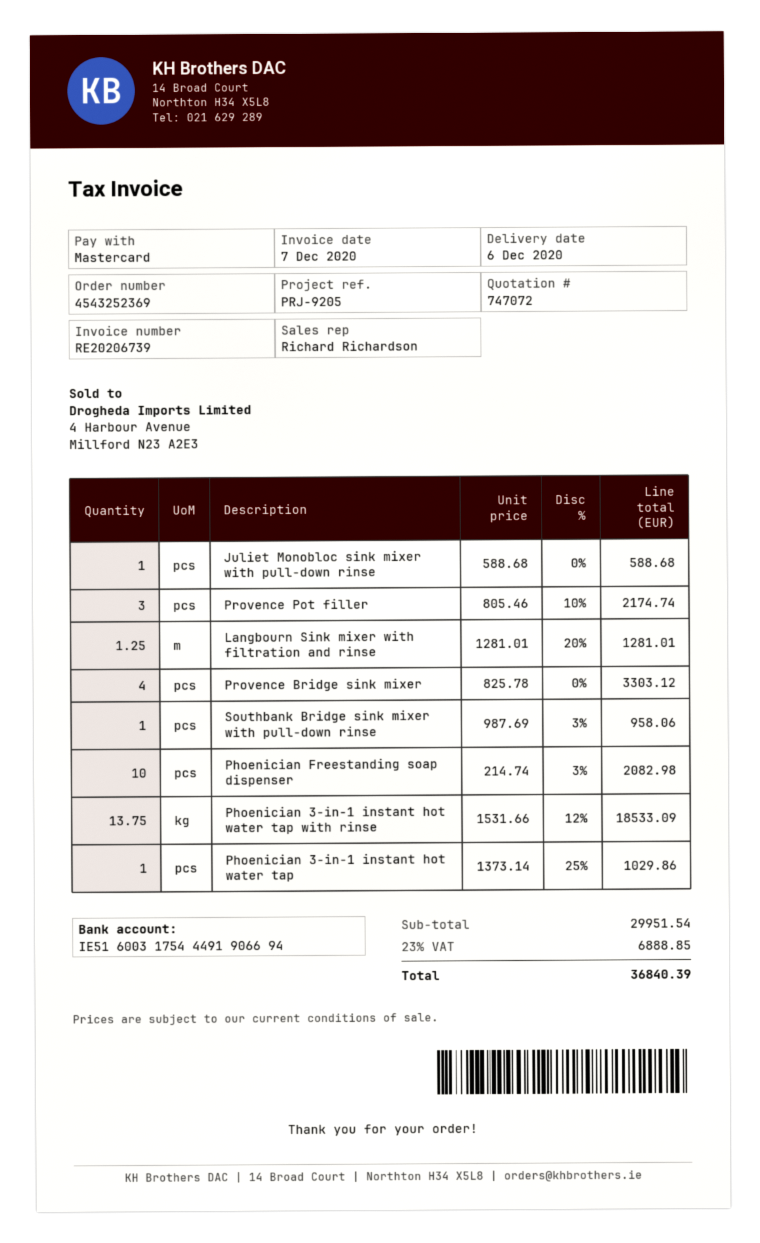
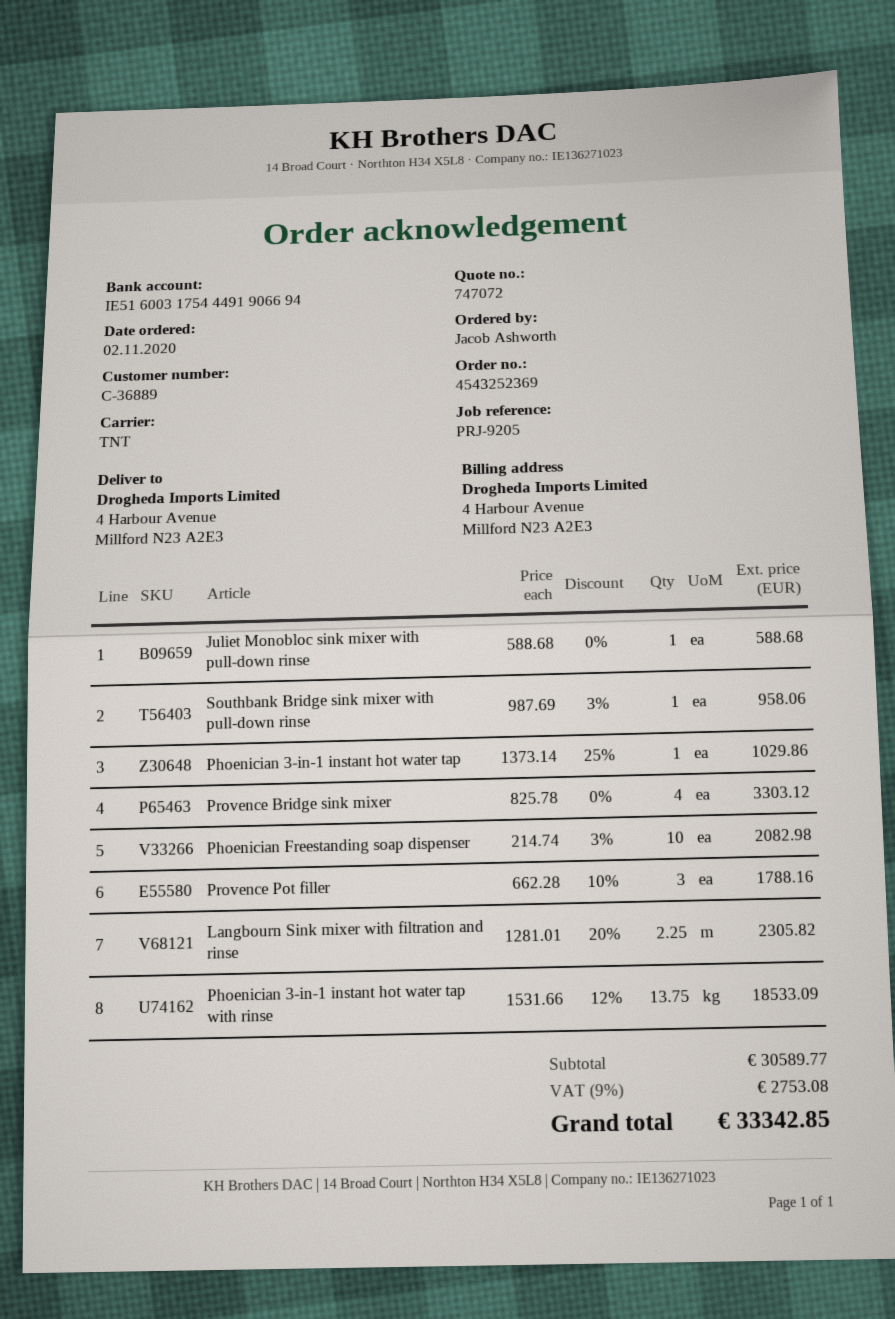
Provence Pot filler: 3 x 805.46 - 10% = 2174.74 -> 3 x 662.28 - 10% = 1788.16
Langbourn Sink mixer with filtration and rinse: 1.25 x 1281.01 - 20% = 1281.01 -> 2.25 x 1281.01 - 20% = 2305.82
subtotal: 29951.54 -> 30589.77
tax: 23% = 6888.85 -> 9% = 2753.08
total: 36840.39 -> 33342.85

